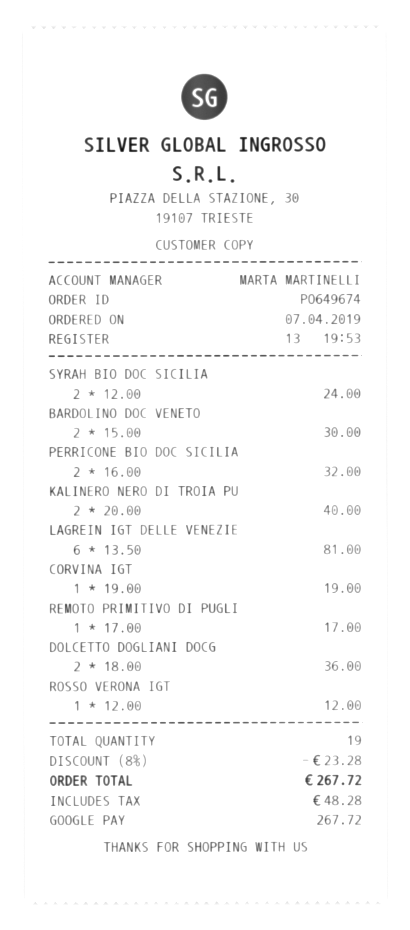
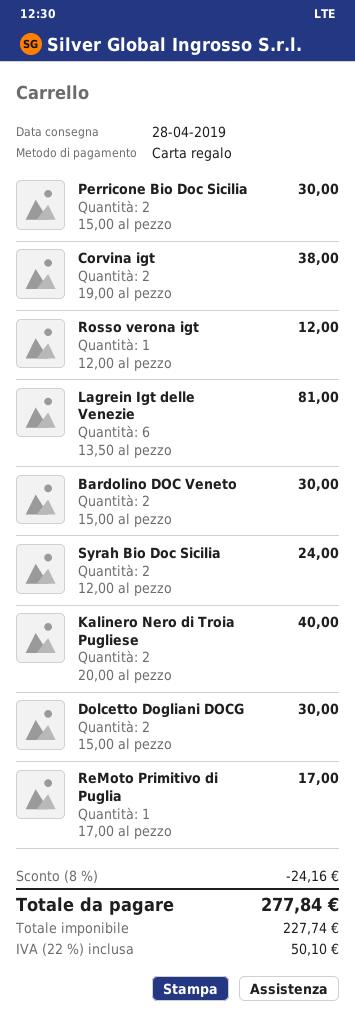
payment method: Google Pay -> gift card
PERRICONE BIO DOC SICILIA: 2 x 16.00 = 32.00 -> 2 x 15.00 = 30.00
CORVINA IGT: 1 x 19.00 = 19.00 -> 2 x 19.00 = 38.00
DOLCETTO DOGLIANI DOCG: 2 x 18.00 = 36.00 -> 2 x 15.00 = 30.00
discount: 8% = 23.28 -> 8% = 24.16
tax: 48.28 -> 50.10
total: 267.72 -> 277.84

